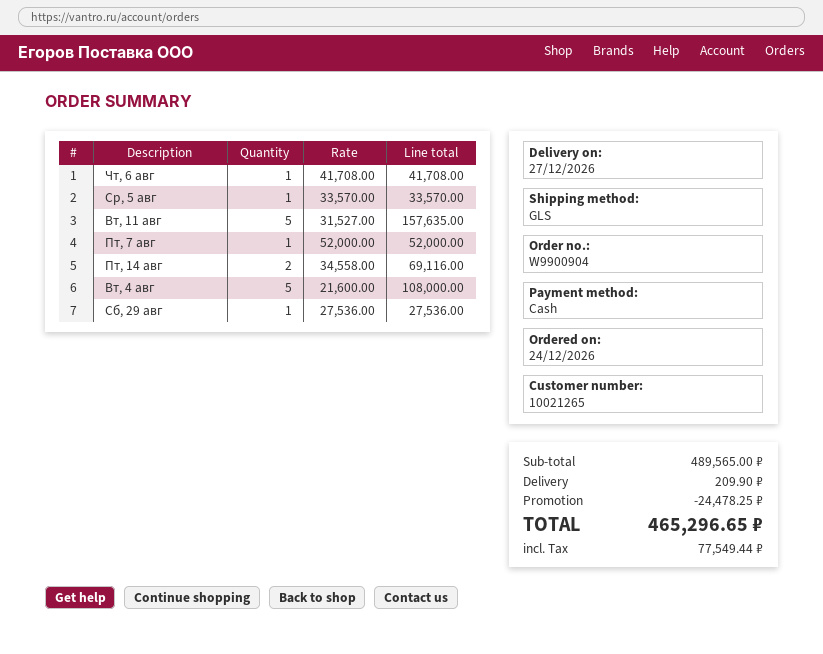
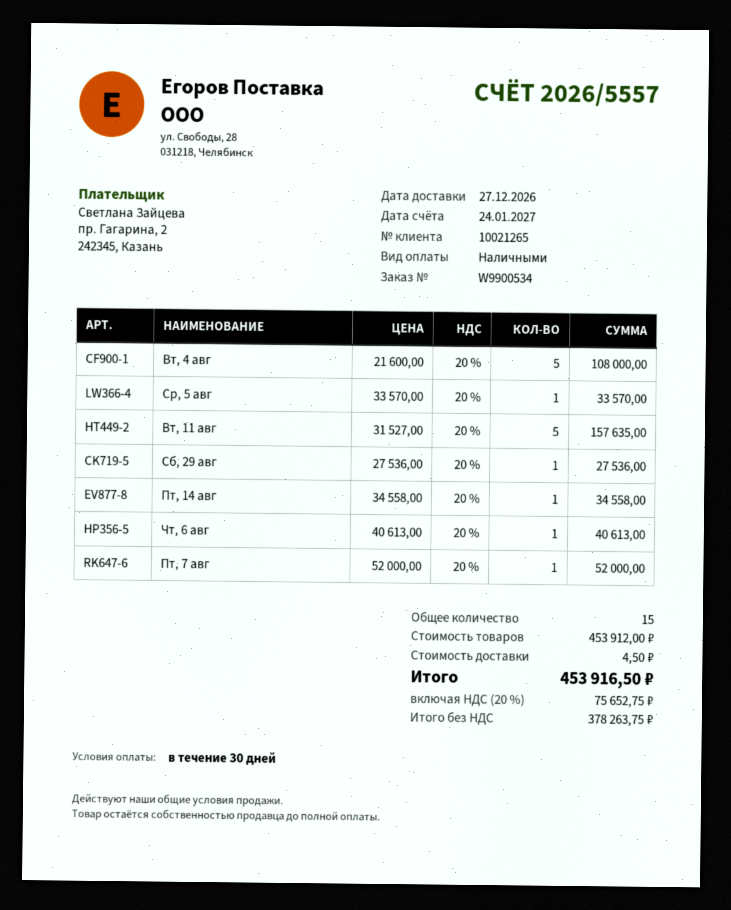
order number: W9900904 -> W9900534
Чт, 6 авг: 1 x 41708.00 = 41708.00 -> 1 x 40613.00 = 40613.00
Пт, 14 авг: 2 x 34558.00 = 69116.00 -> 1 x 34558.00 = 34558.00
subtotal: 489565.00 -> 453912.00
discount: 24478.25 -> none
shipping: 209.90 -> 4.50
tax: 77549.44 -> 75652.75
total: 465296.65 -> 453916.50

